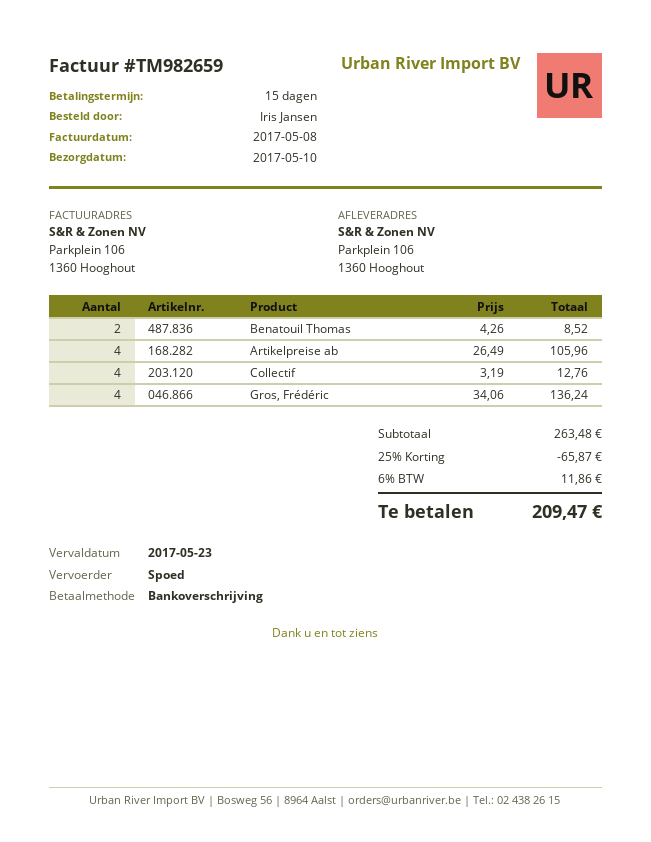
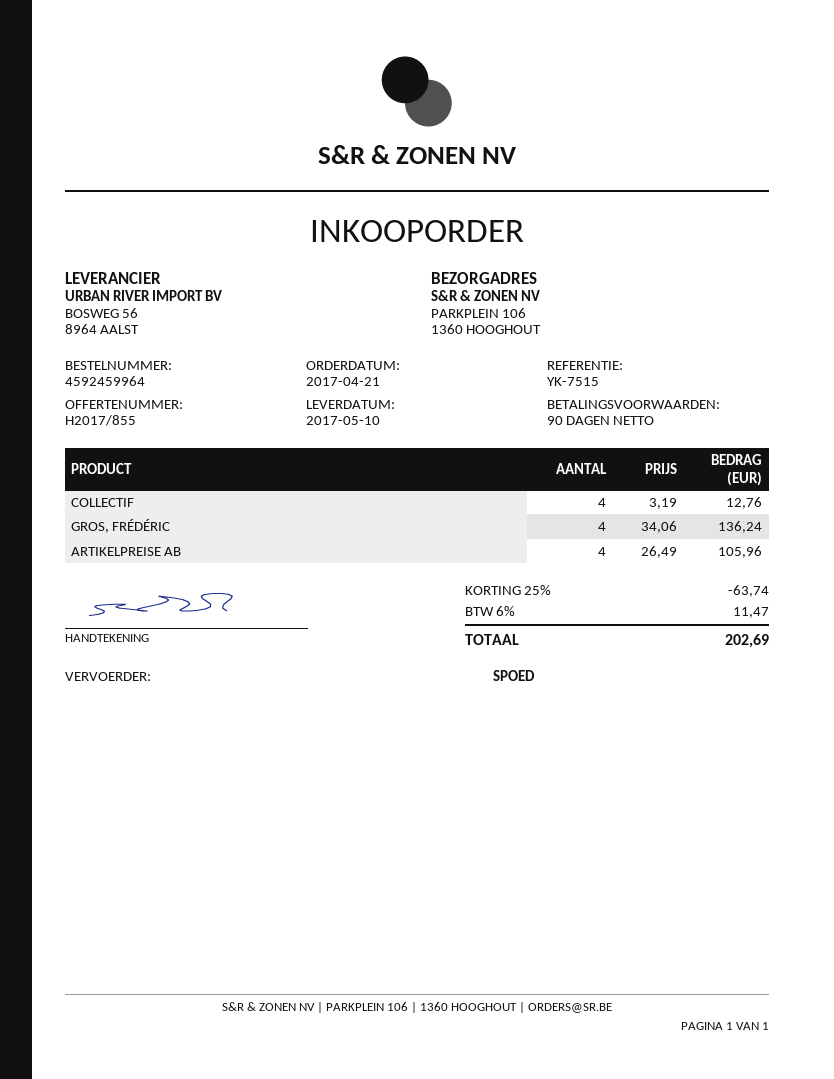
payment terms: 15 days -> 90 days
Benatouil Thomas: 2 x 4.26 = 8.52 -> none
discount: 25% = 65.87 -> 25% = 63.74
tax: 6% = 11.86 -> 6% = 11.47
total: 209.47 -> 202.69

